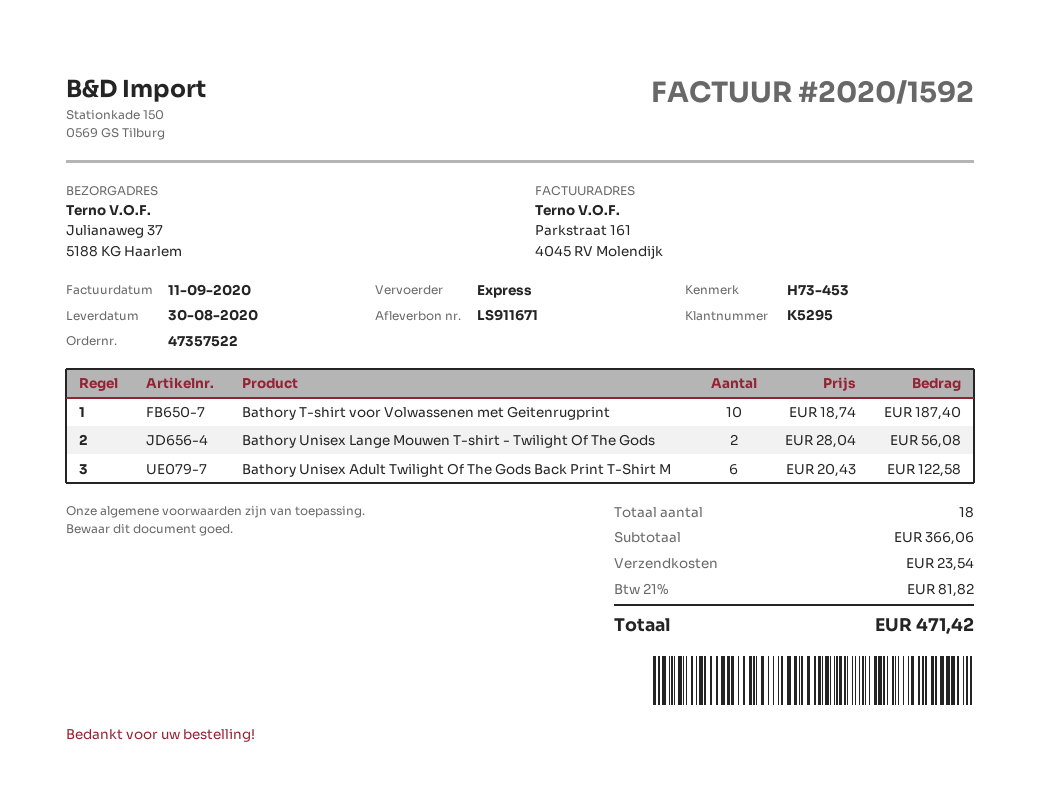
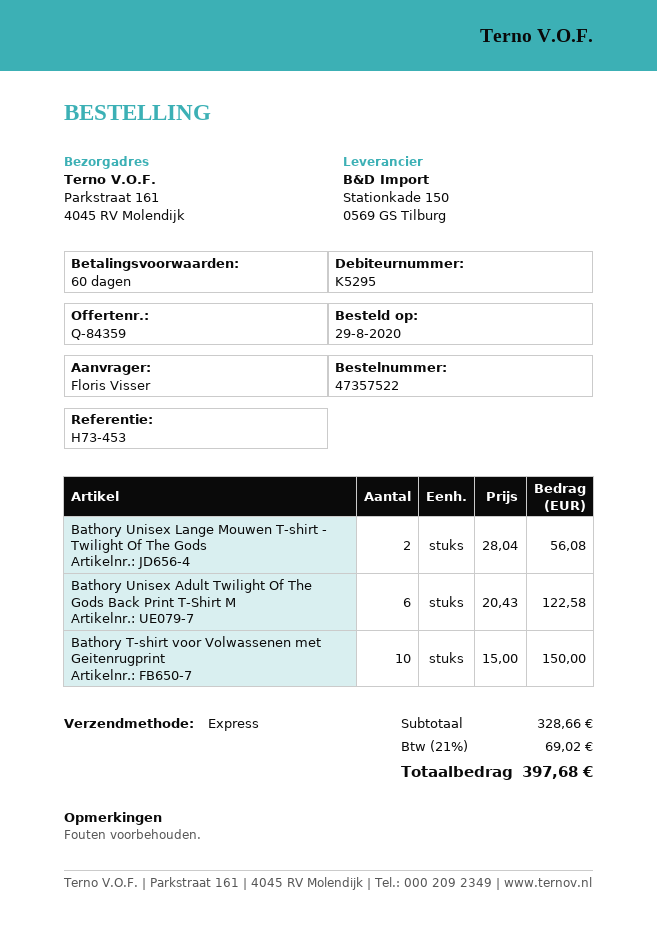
ship to: Julianaweg 37, 5188 KG Haarlem -> Parkstraat 161, 4045 RV Molendijk
Bathory T-shirt voor Volwassenen met Geitenrugprint: 10 x 18.74 = 187.40 -> 10 x 15.00 = 150.00
subtotal: 366.06 -> 328.66
shipping: 23.54 -> none
tax: 21% = 81.82 -> 21% = 69.02
total: 471.42 -> 397.68

